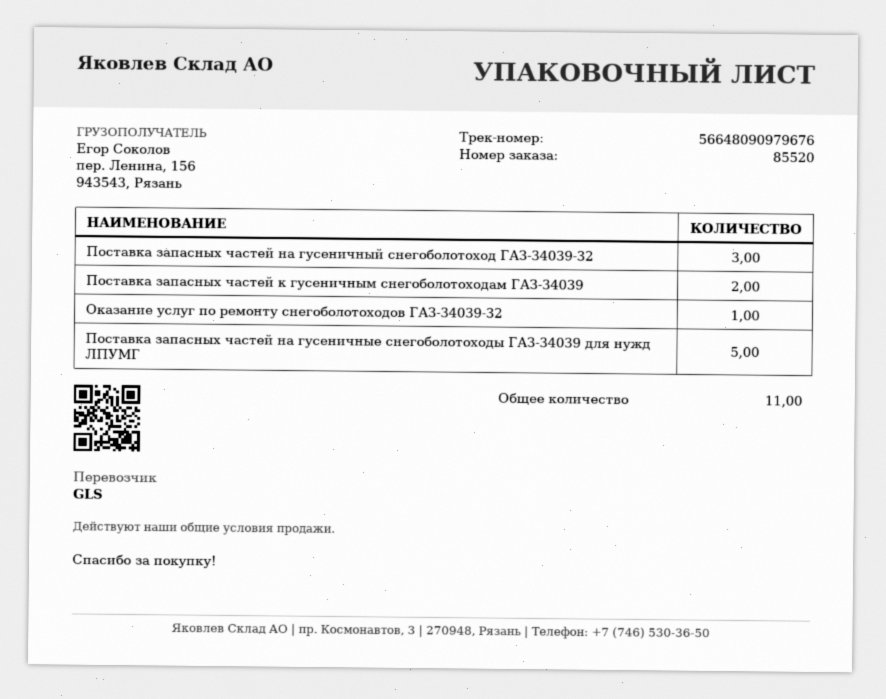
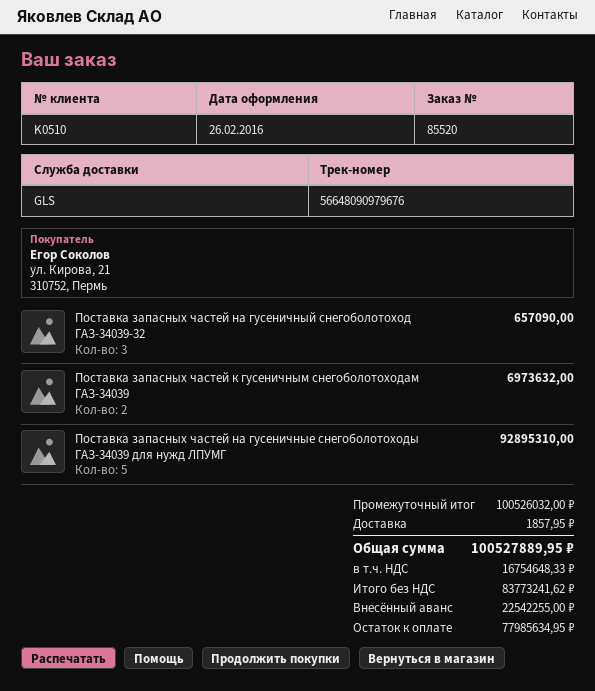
Оказание услуг по ремонту снегоболотоходов ГАЗ-34039-32: 1 -> none

